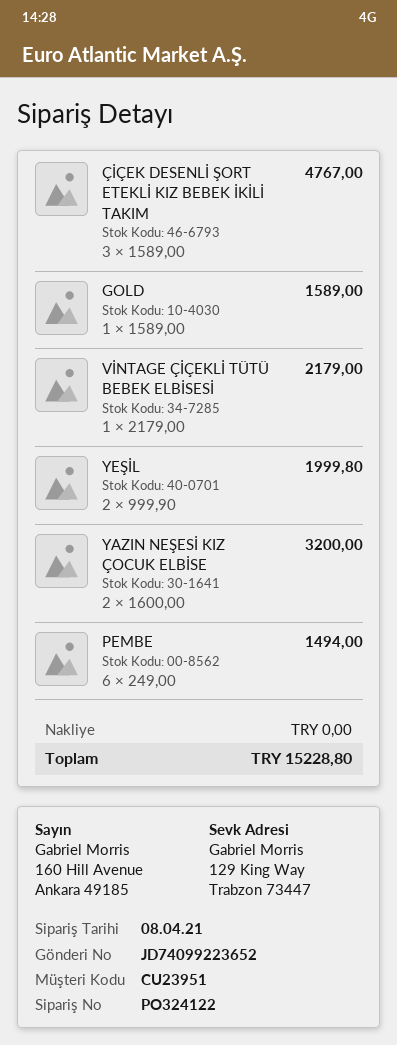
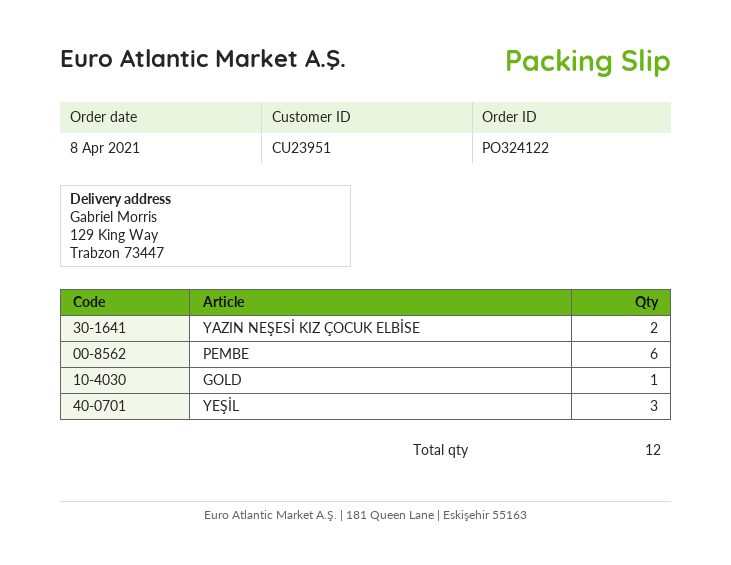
ÇİÇEK DESENLİ ŞORT ETEKLİ KIZ BEBEK İKİLİ TAKIM: 3 -> none
VİNTAGE ÇİÇEKLİ TÜTÜ BEBEK ELBİSESİ: 1 -> none
YEŞİL: 2 -> 3

